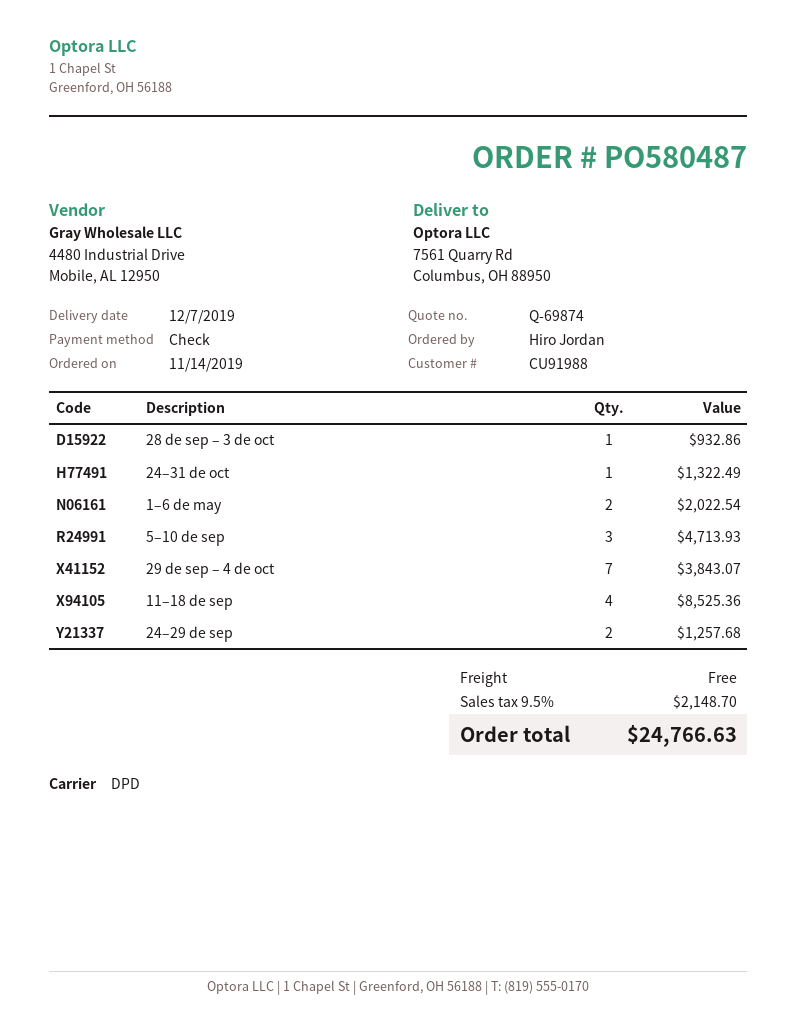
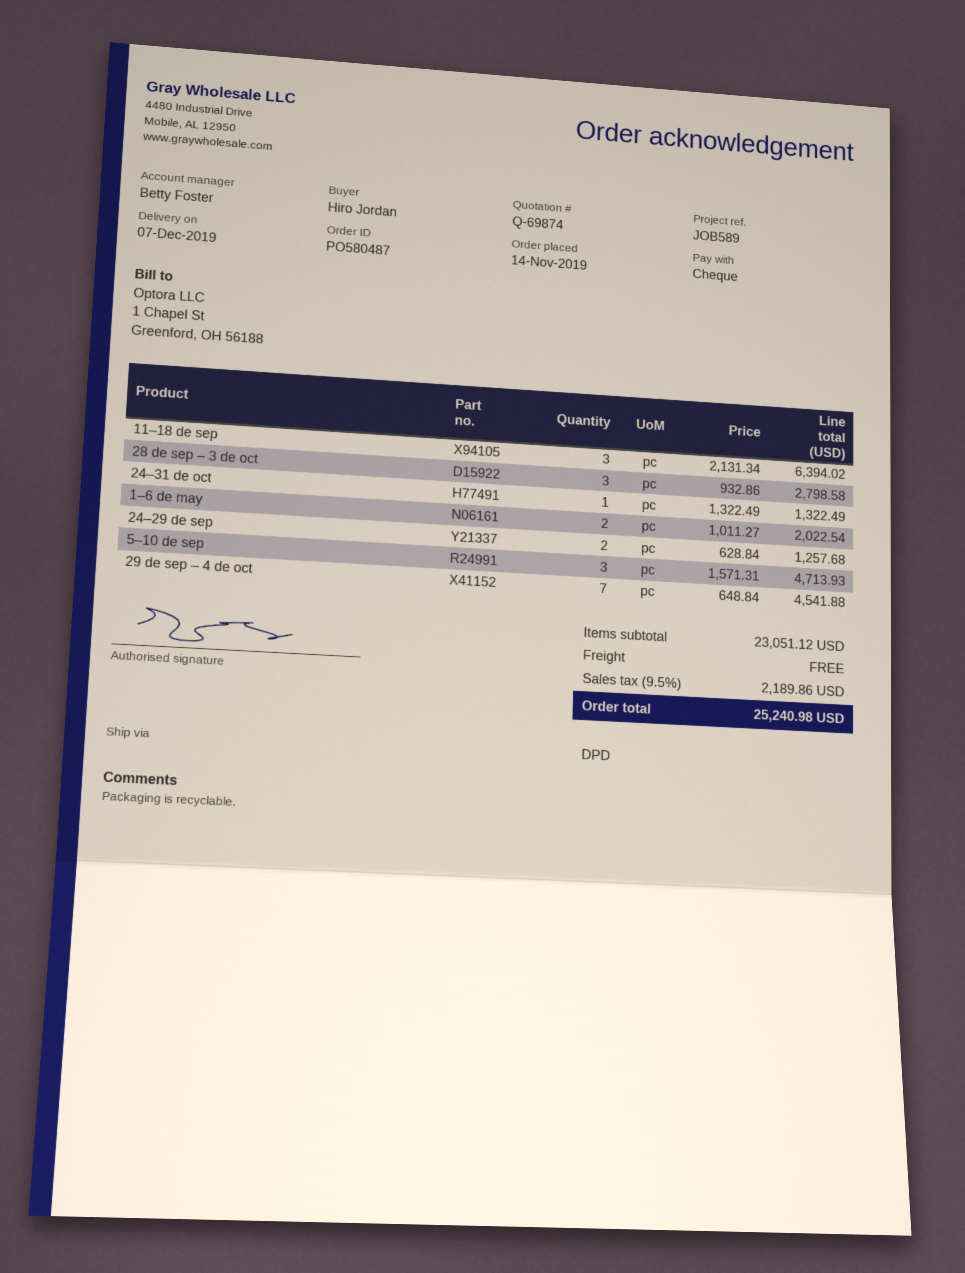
28 de sep – 3 de oct: 1 for 932.86 -> 3 for 2798.58
29 de sep – 4 de oct: 7 for 3843.07 -> 7 for 4541.88
11–18 de sep: 4 for 8525.36 -> 3 for 6394.02
tax: 9.5% = 2148.70 -> 9.5% = 2189.86
total: 24766.63 -> 25240.98

